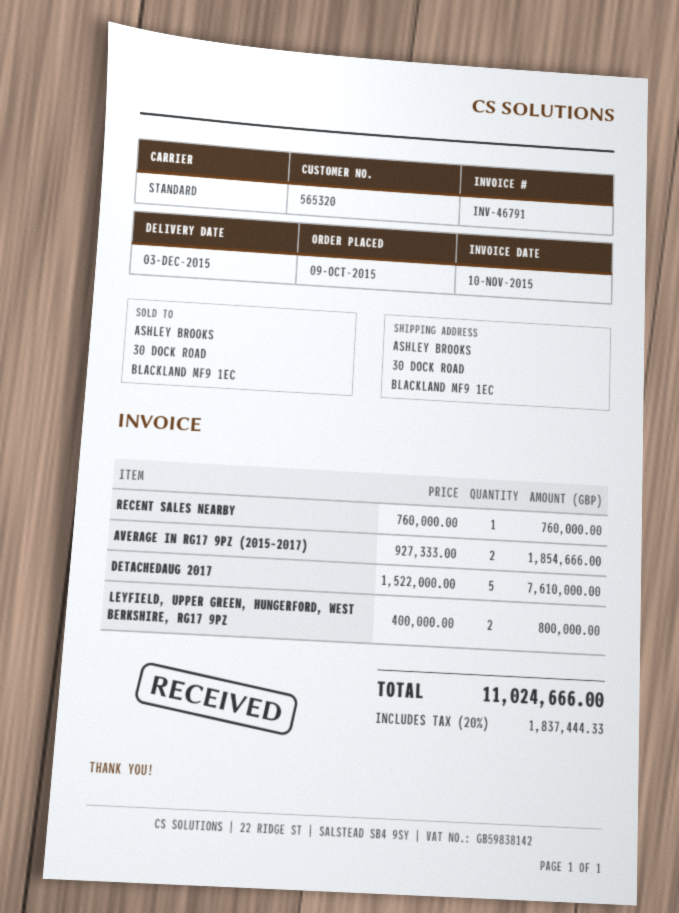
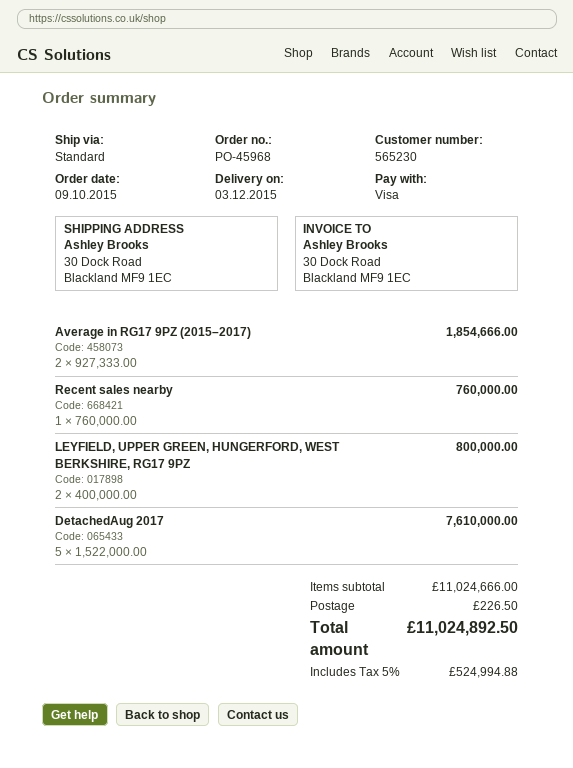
customer number: 565320 -> 565230
shipping: none -> 226.50
tax: 20% = 1837444.33 -> 5% = 524994.88
total: 11024666.00 -> 11024892.50

